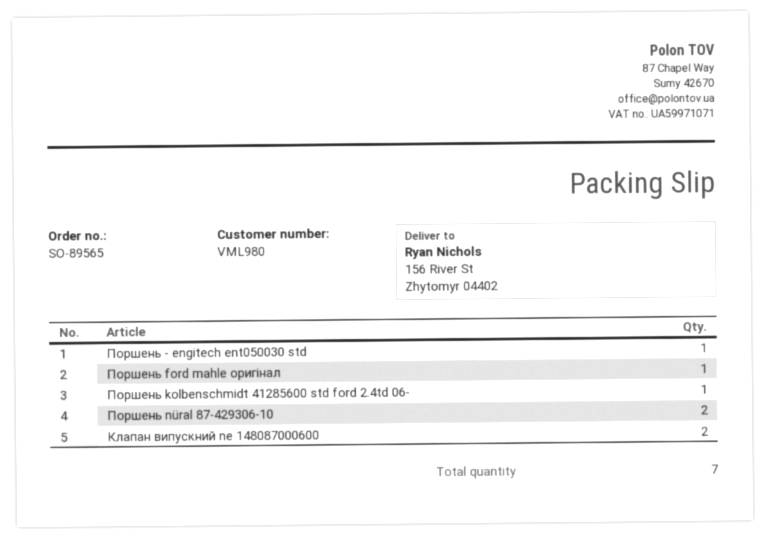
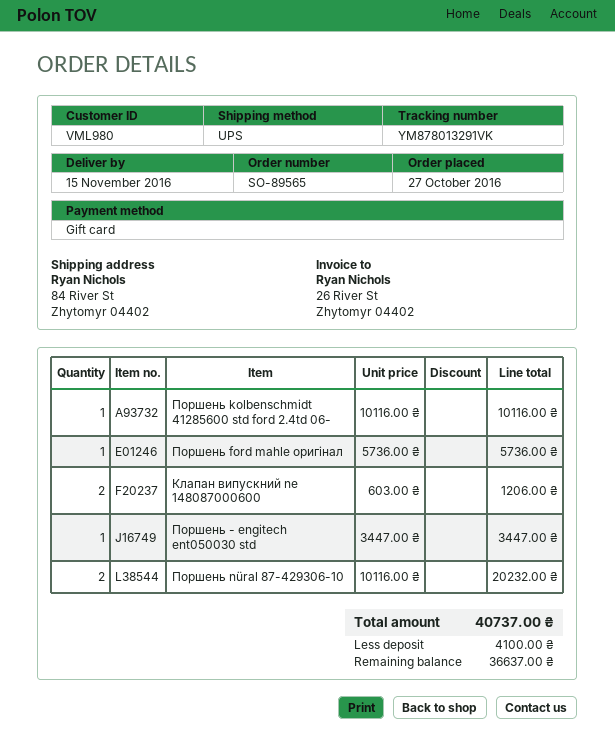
ship to: 156 River St, Zhytomyr 04402 -> 84 River St, Zhytomyr 04402

